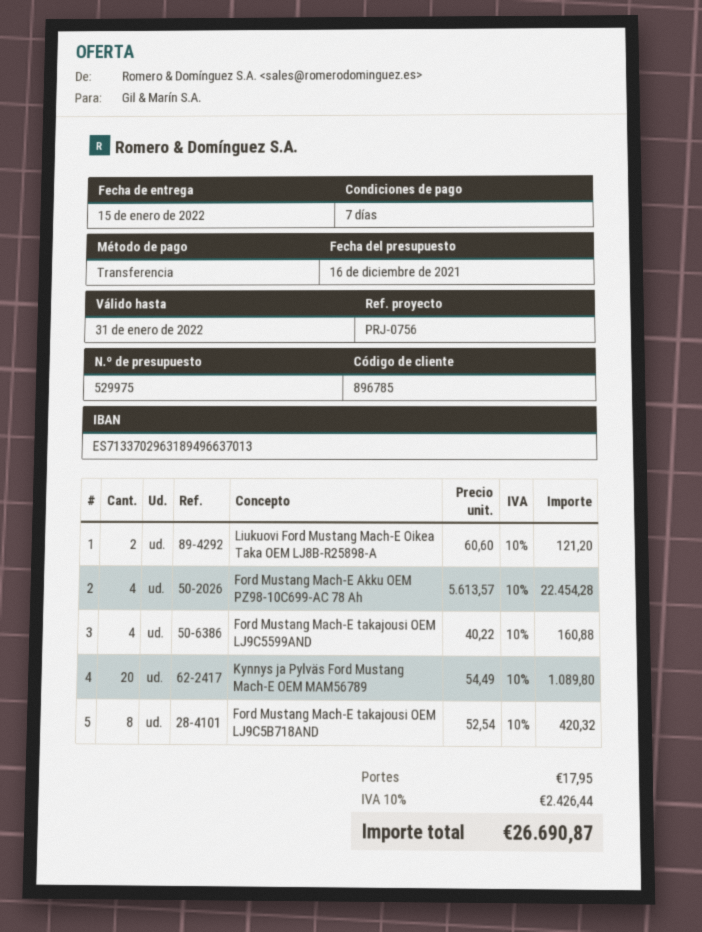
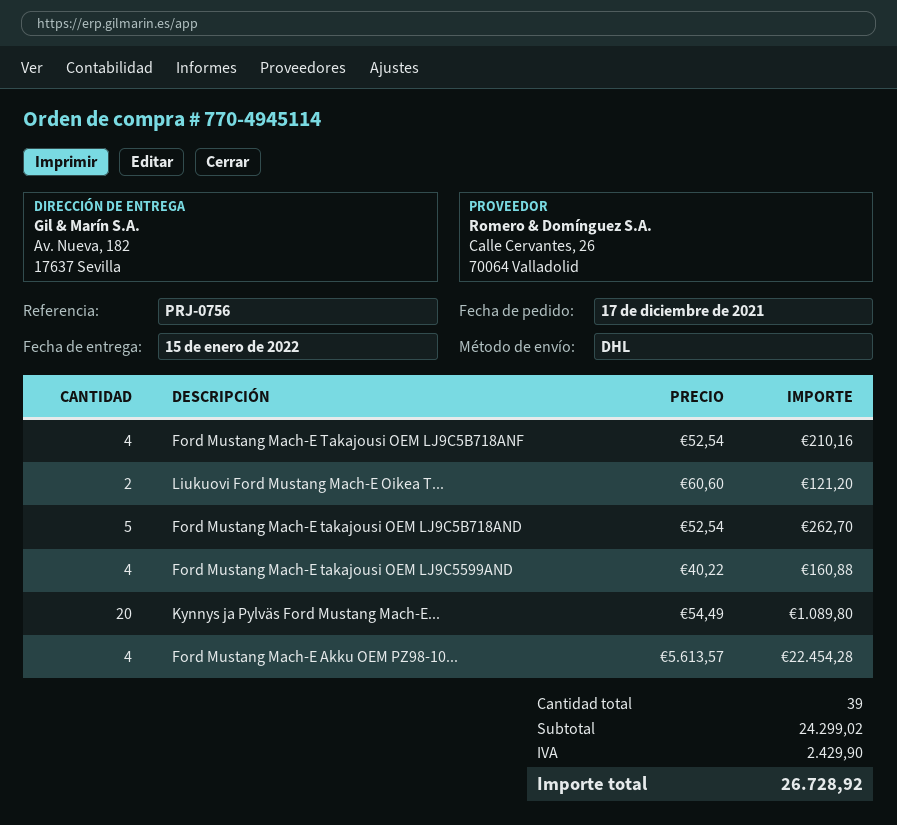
Ford Mustang Mach-E takajousi OEM LJ9C5B718AND: 8 x 52.54 = 420.32 -> 5 x 52.54 = 262.70
Ford Mustang Mach-E Takajousi OEM LJ9C5B718ANF: none -> 4 x 52.54 = 210.16
shipping: 17.95 -> none
tax: 2426.44 -> 2429.90
total: 26690.87 -> 26728.92

